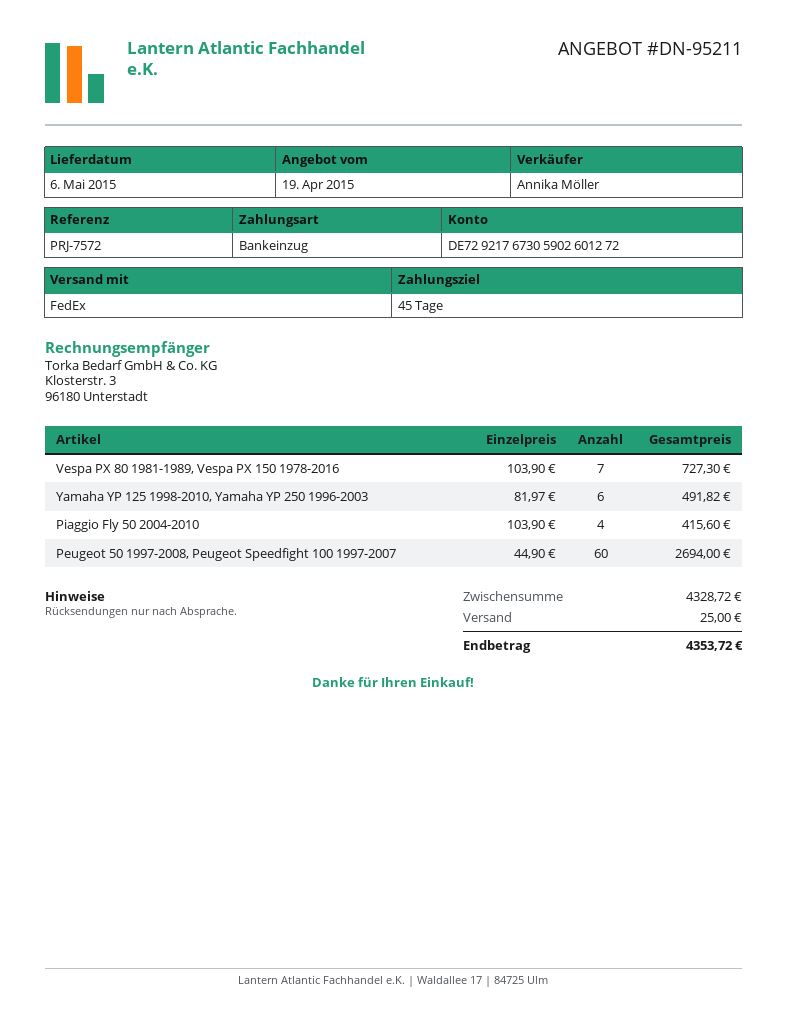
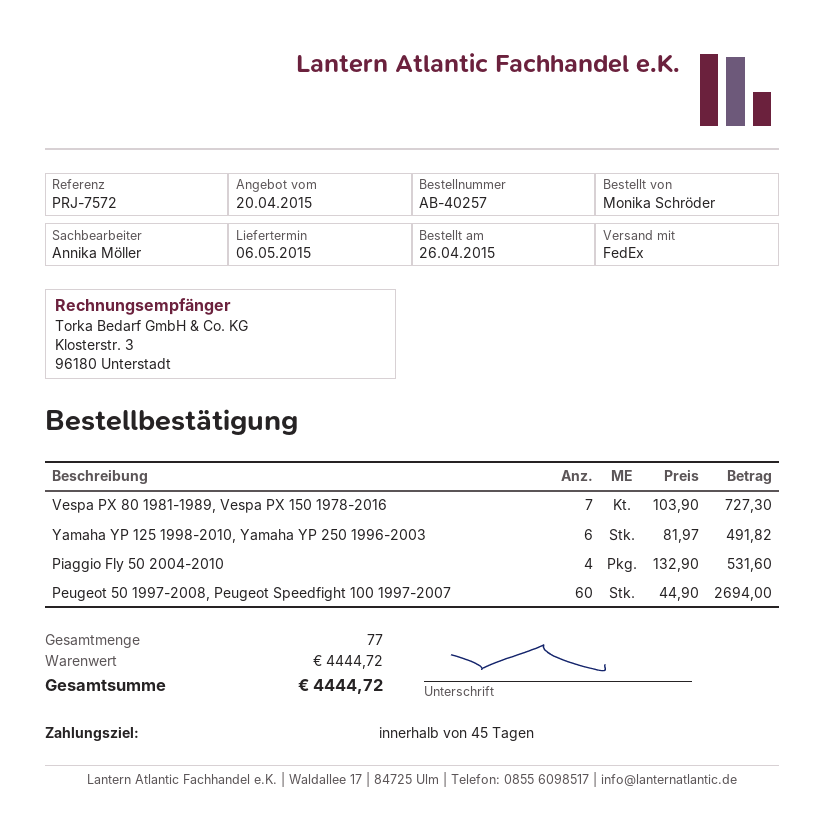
quote date: 2015-04-19 -> 2015-04-20
Piaggio Fly 50 2004-2010: 4 x 103.90 = 415.60 -> 4 x 132.90 = 531.60
subtotal: 4328.72 -> 4444.72
shipping: 25.00 -> none
total: 4353.72 -> 4444.72

